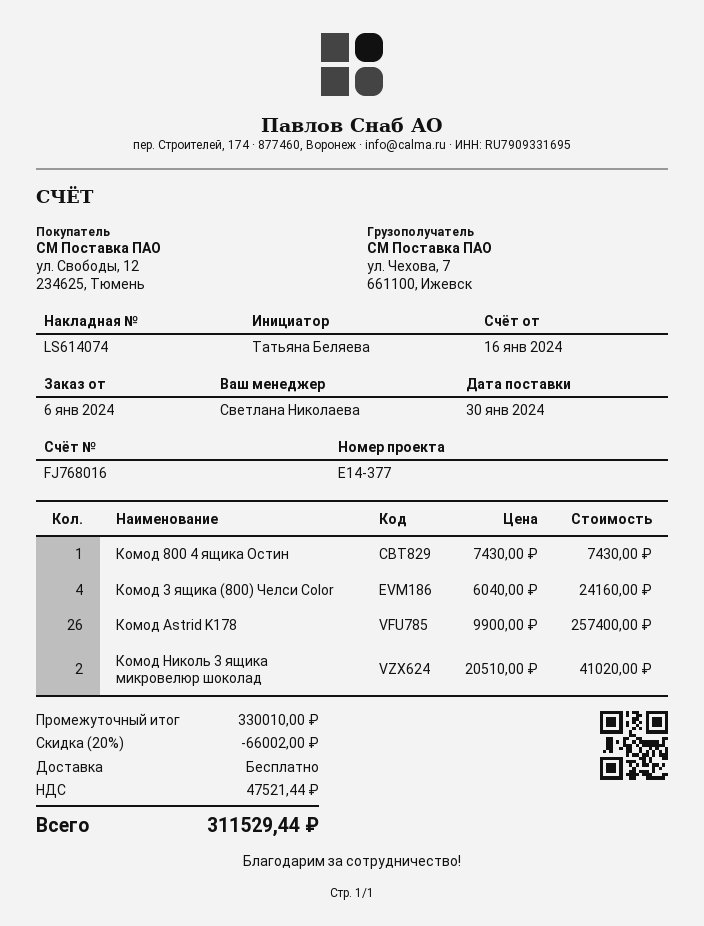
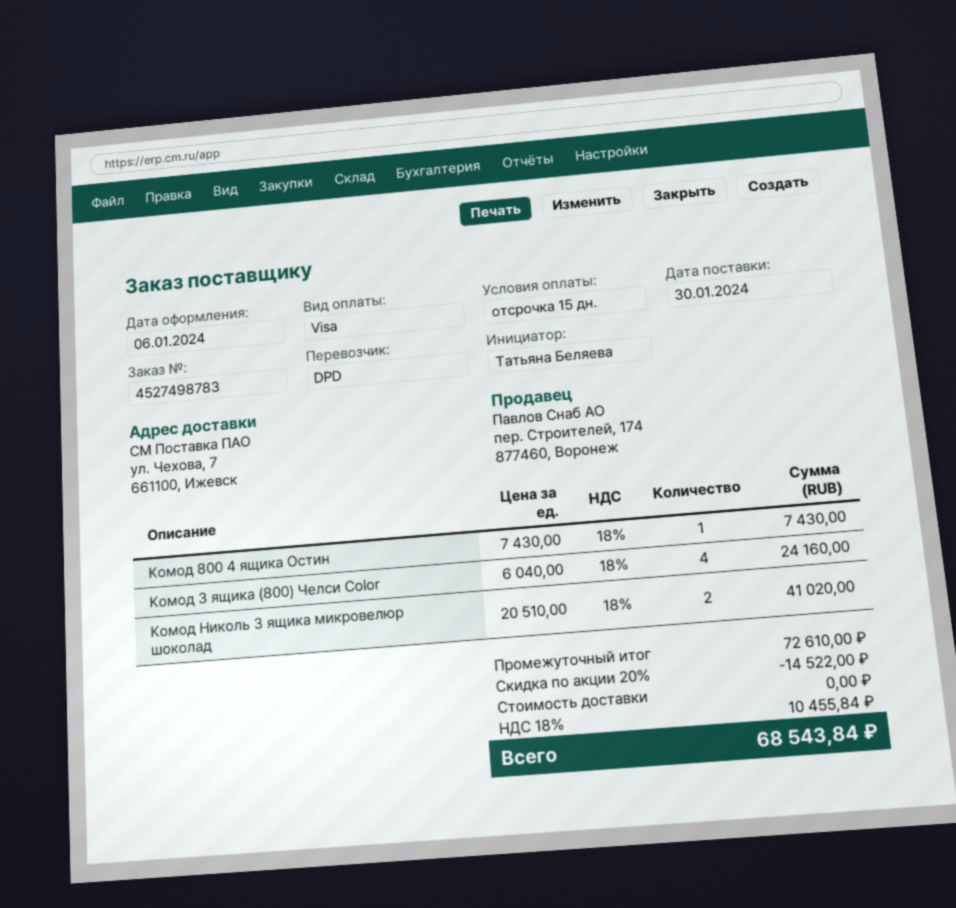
Комод Astrid K178: 26 x 9900.00 = 257400.00 -> none
subtotal: 330010.00 -> 72610.00
discount: 20% = 66002.00 -> 20% = 14522.00
tax: 47521.44 -> 10455.84
total: 311529.44 -> 68543.84

